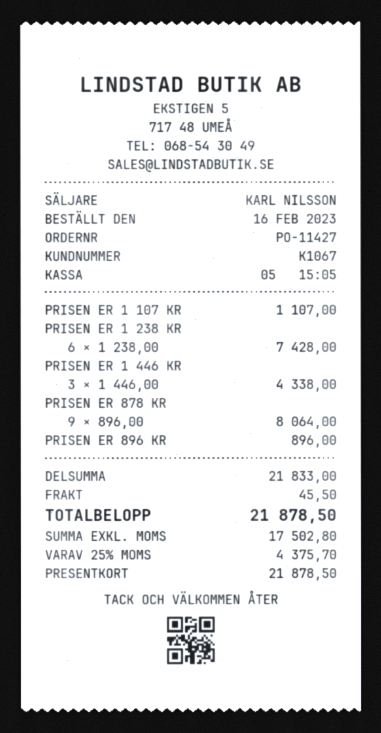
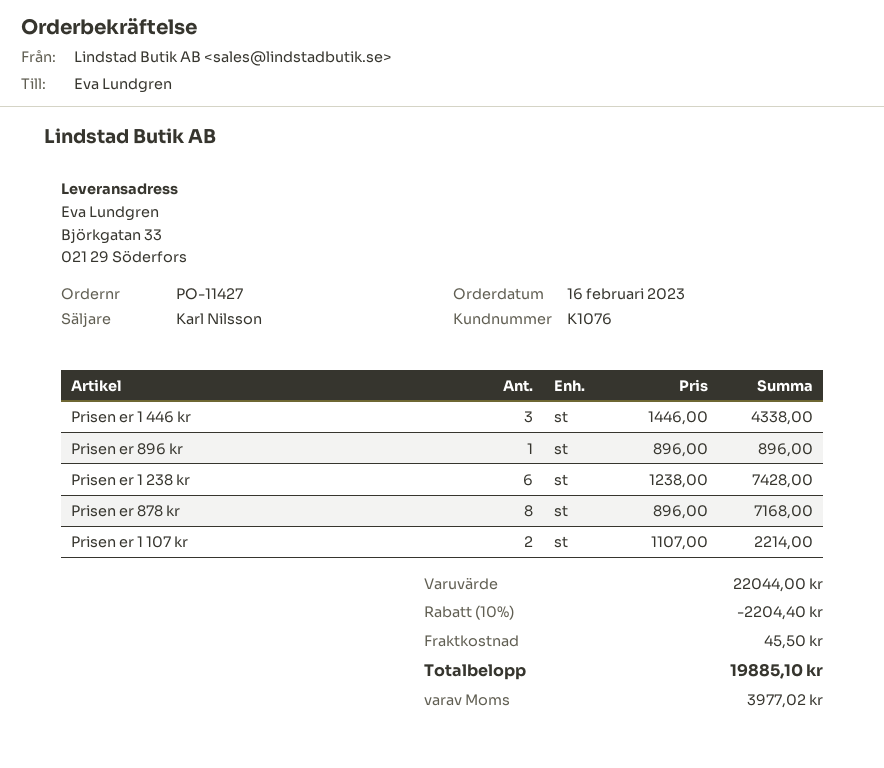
customer number: K1067 -> K1076
PRISEN ER 1 107 KR: 1 x 1107.00 = 1107.00 -> 2 x 1107.00 = 2214.00
PRISEN ER 878 KR: 9 x 896.00 = 8064.00 -> 8 x 896.00 = 7168.00
subtotal: 21833.00 -> 22044.00
discount: none -> 10% = 2204.40
tax: 4375.70 -> 3977.02
total: 21878.50 -> 19885.10

